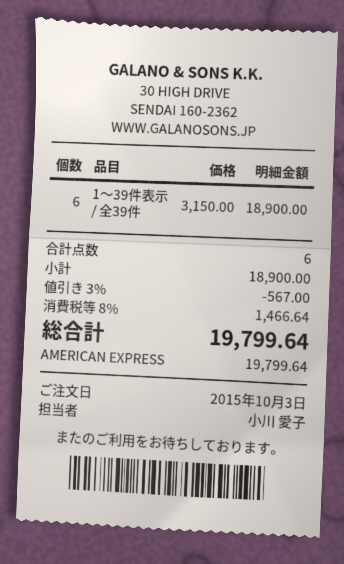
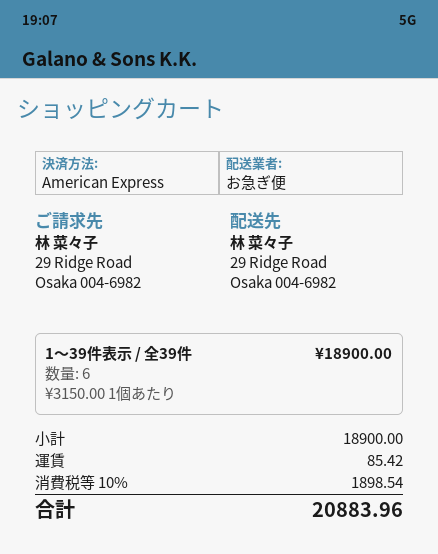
discount: 3% = 567.00 -> none
shipping: none -> 85.42
tax: 8% = 1466.64 -> 10% = 1898.54
total: 19799.64 -> 20883.96

